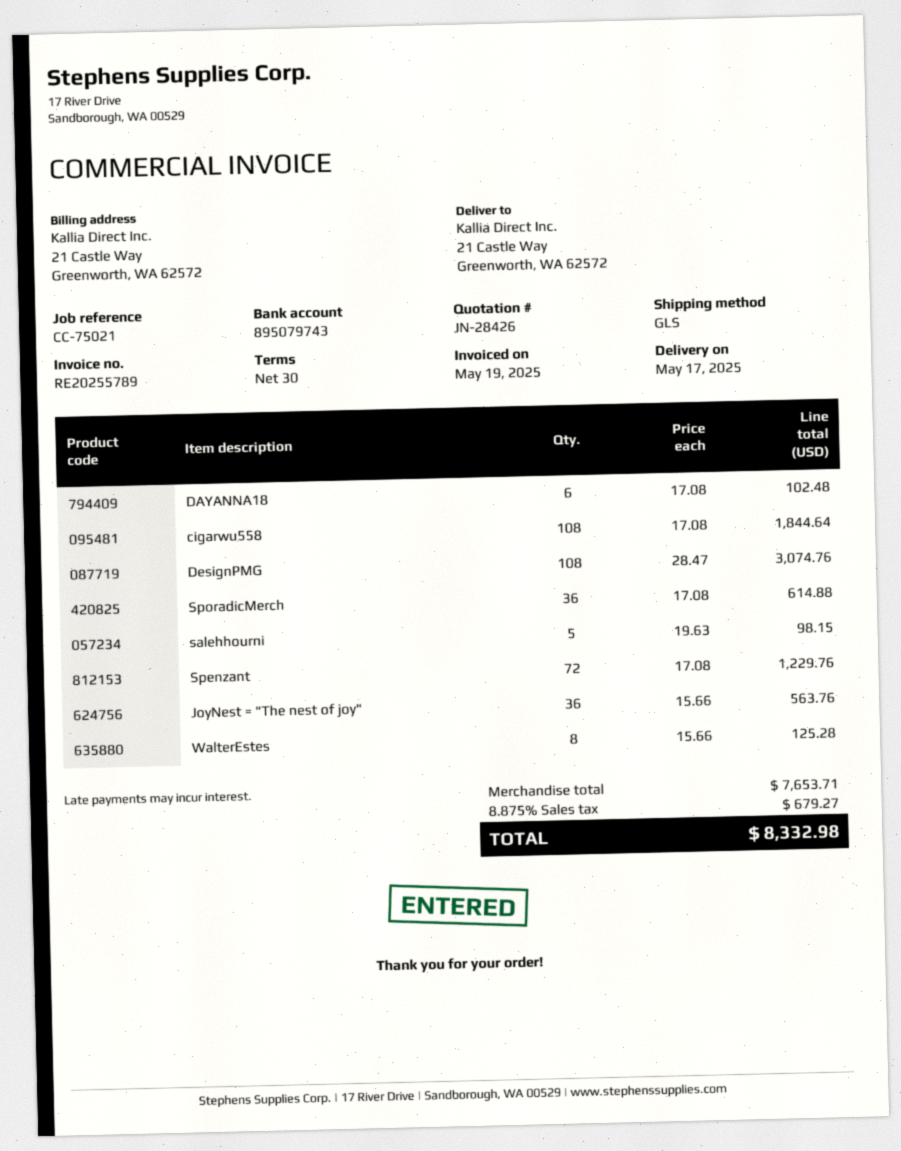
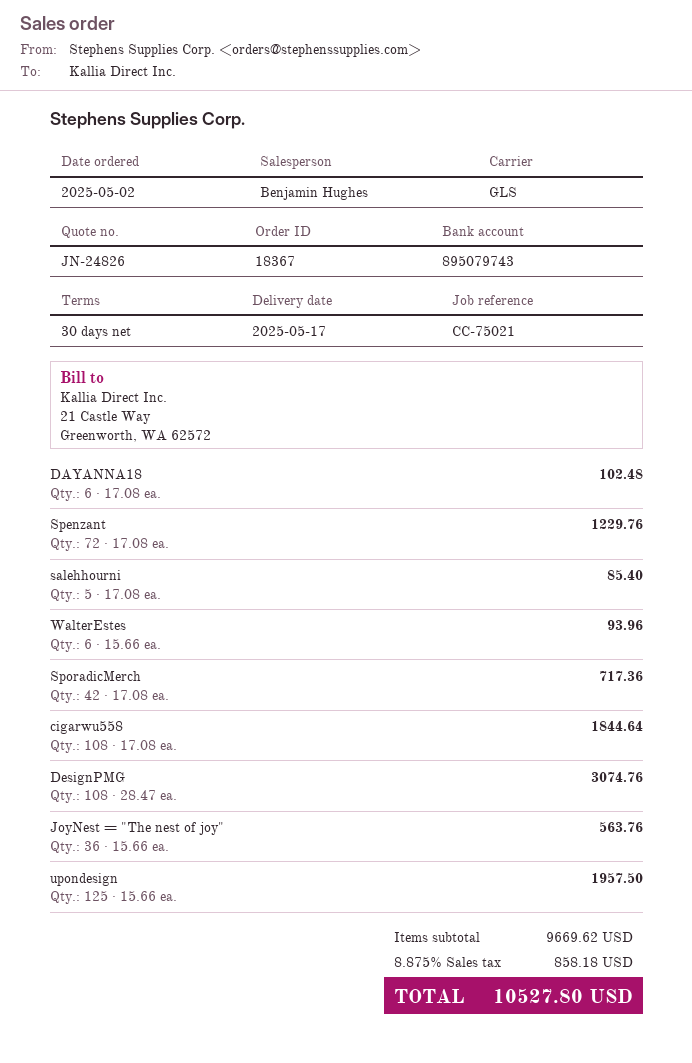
quote number: JN-28426 -> JN-24826
SporadicMerch: 36 x 17.08 = 614.88 -> 42 x 17.08 = 717.36
salehhourni: 5 x 19.63 = 98.15 -> 5 x 17.08 = 85.40
WalterEstes: 8 x 15.66 = 125.28 -> 6 x 15.66 = 93.96
upondesign: none -> 125 x 15.66 = 1957.50
subtotal: 7653.71 -> 9669.62
tax: 8.875% = 679.27 -> 8.875% = 858.18
total: 8332.98 -> 10527.80

